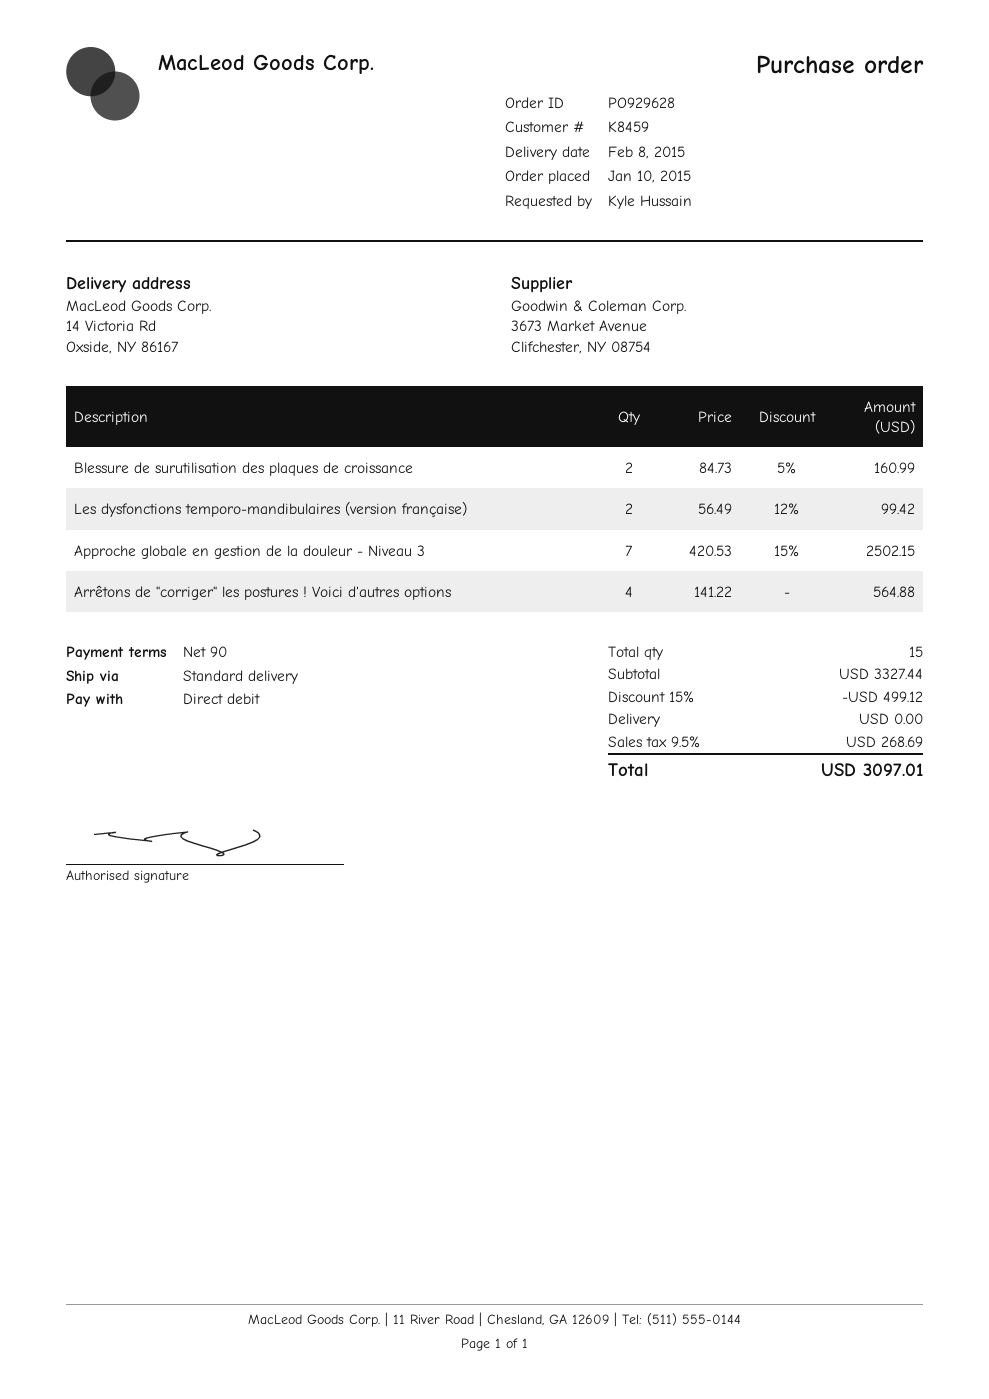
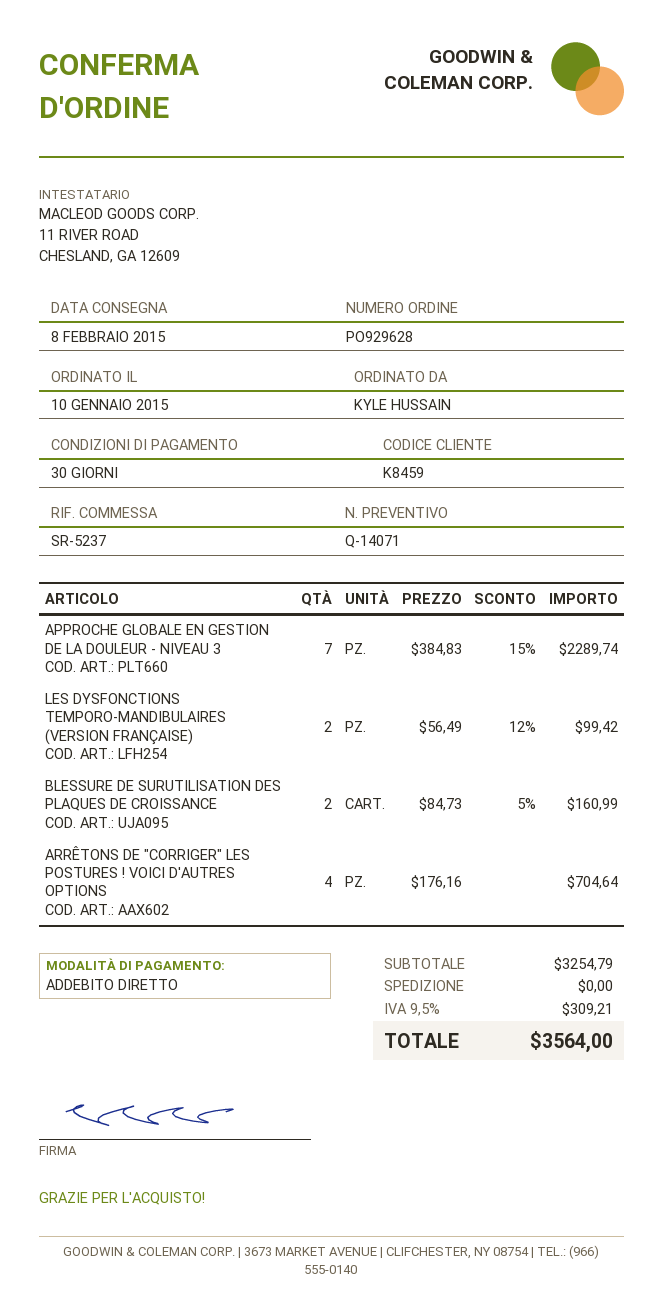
payment terms: 90 days -> 30 days
Approche globale en gestion de la douleur - Niveau 3: 7 x 420.53 - 15% = 2502.15 -> 7 x 384.83 - 15% = 2289.74
Arrêtons de "corriger" les postures ! Voici d'autres options: 4 x 141.22 = 564.88 -> 4 x 176.16 = 704.64
subtotal: 3327.44 -> 3254.79
discount: 15% = 499.12 -> none
tax: 9.5% = 268.69 -> 9.5% = 309.21
total: 3097.01 -> 3564.00

